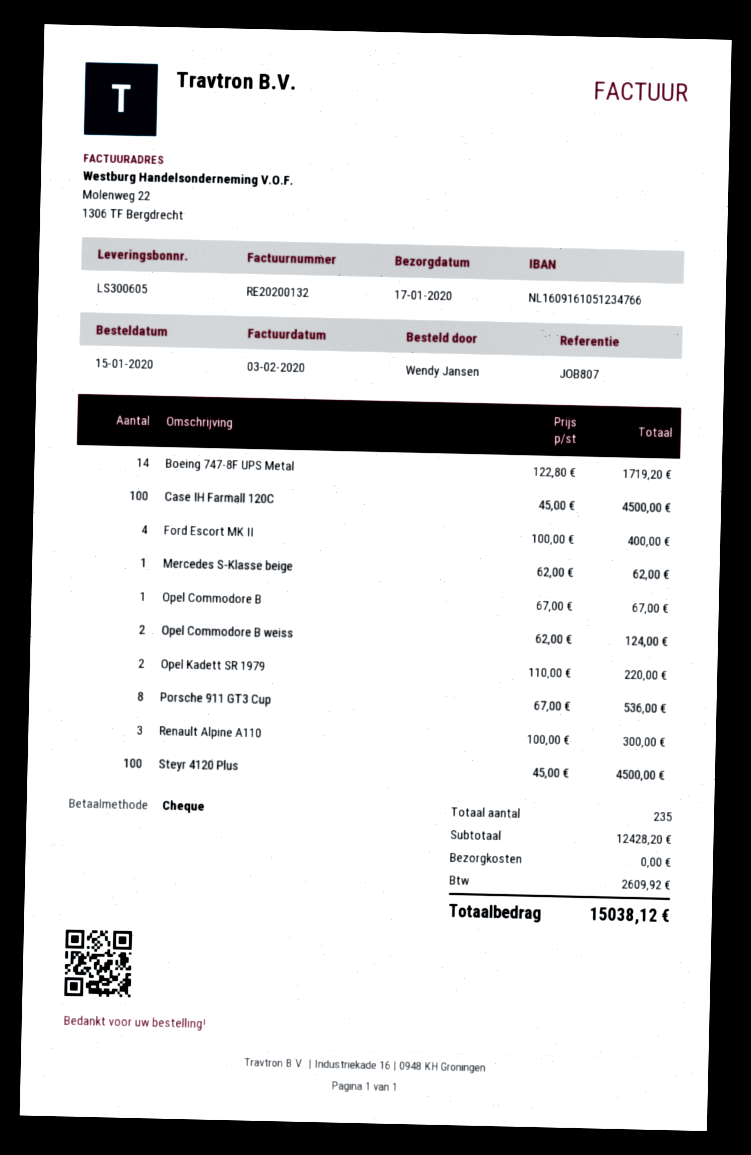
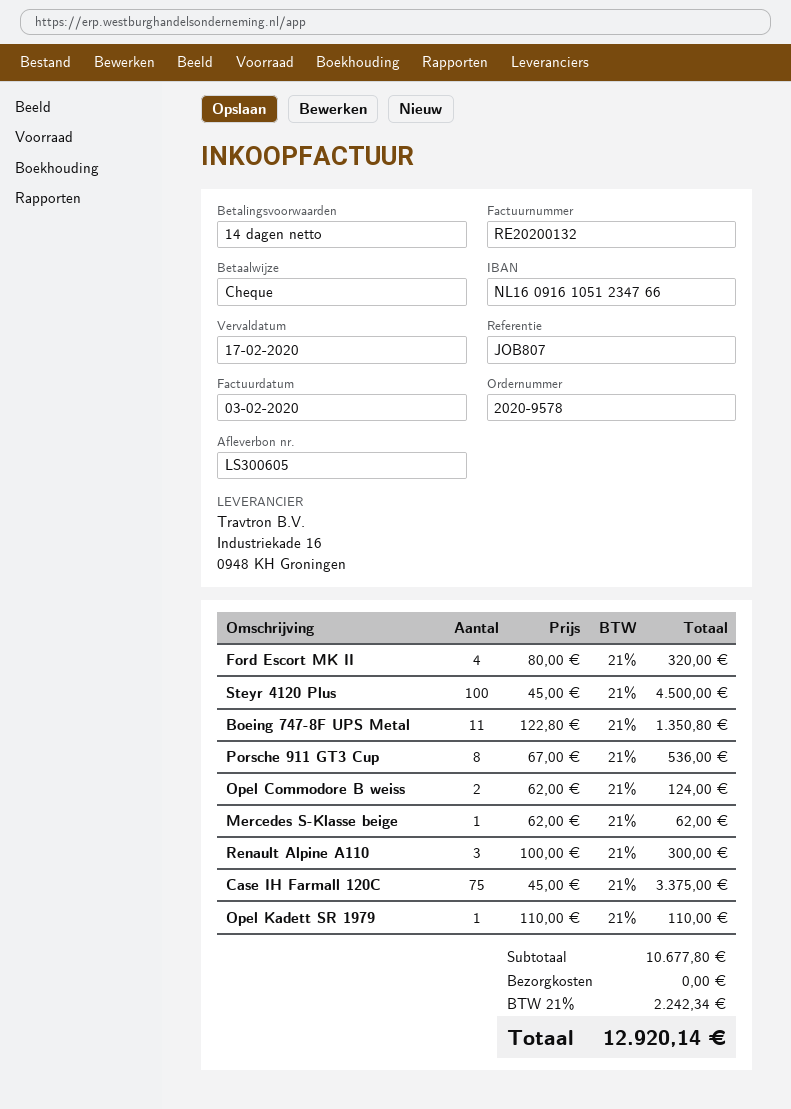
Boeing 747-8F UPS Metal: 14 x 122.80 = 1719.20 -> 11 x 122.80 = 1350.80
Case IH Farmall 120C: 100 x 45.00 = 4500.00 -> 75 x 45.00 = 3375.00
Ford Escort MK II: 4 x 100.00 = 400.00 -> 4 x 80.00 = 320.00
Opel Commodore B: 1 x 67.00 = 67.00 -> none
Opel Kadett SR 1979: 2 x 110.00 = 220.00 -> 1 x 110.00 = 110.00
subtotal: 12428.20 -> 10677.80
tax: 2609.92 -> 2242.34
total: 15038.12 -> 12920.14

